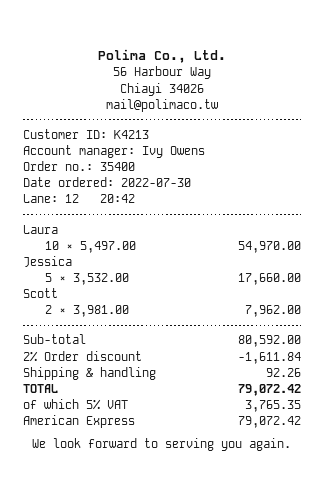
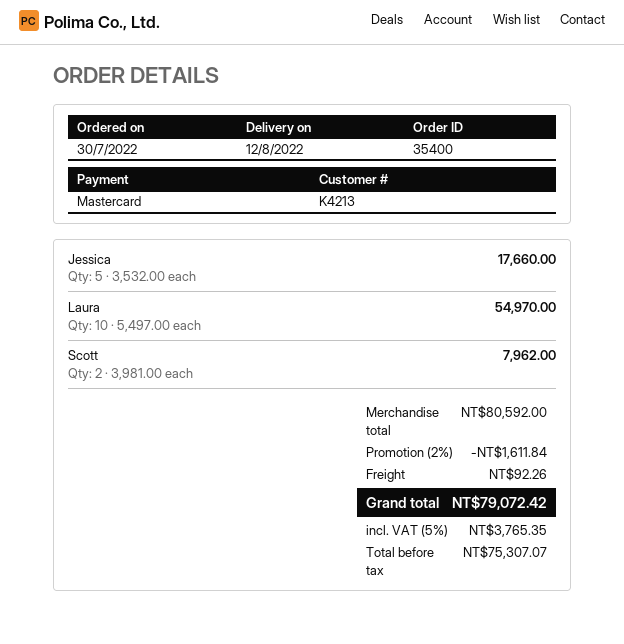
payment method: American Express -> Mastercard

